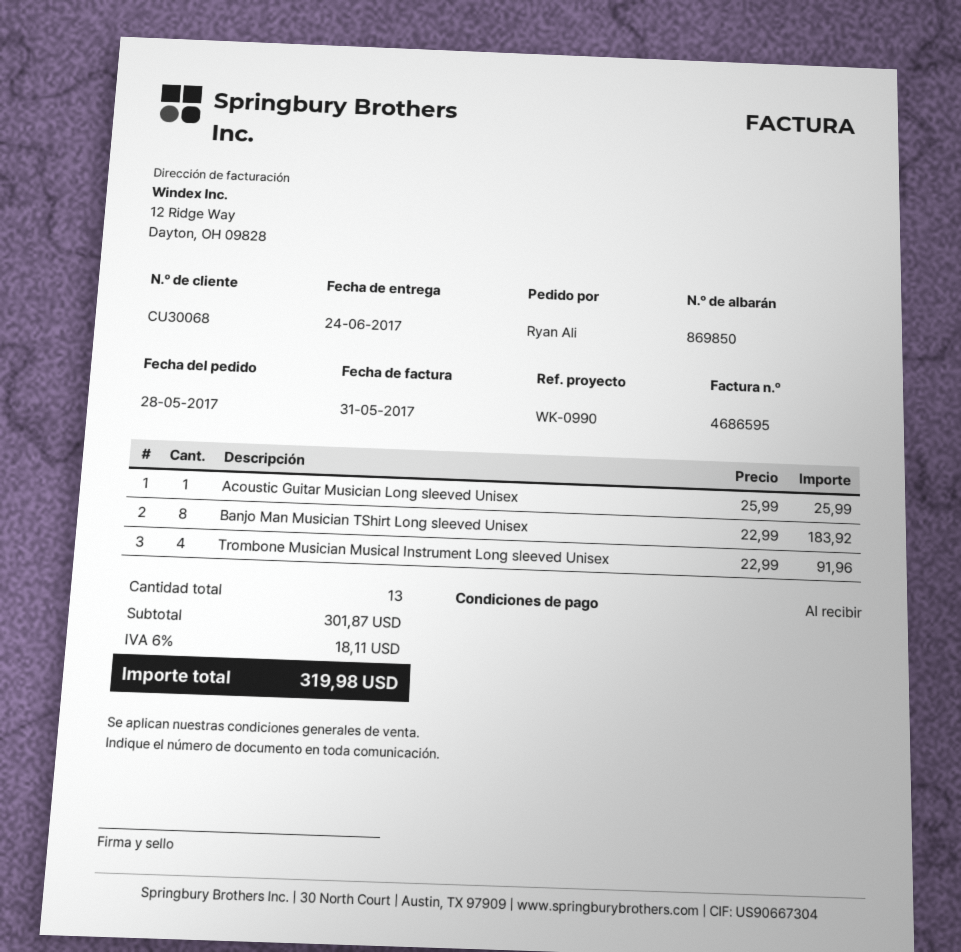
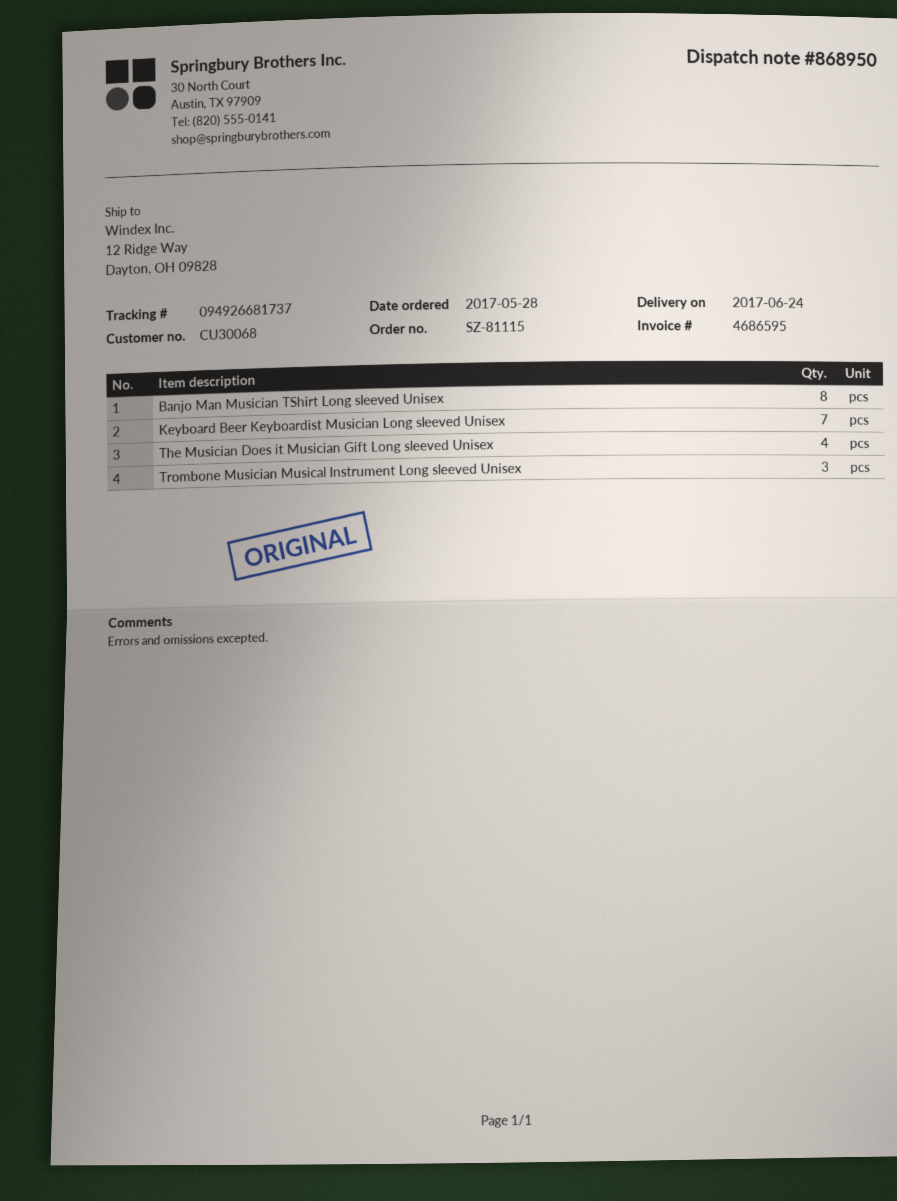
delivery note number: 869850 -> 868950
Acoustic Guitar Musician Long sleeved Unisex: 1 -> none
Trombone Musician Musical Instrument Long sleeved Unisex: 4 -> 3
Keyboard Beer Keyboardist Musician Long sleeved Unisex: none -> 7
The Musician Does it Musician Gift Long sleeved Unisex: none -> 4

